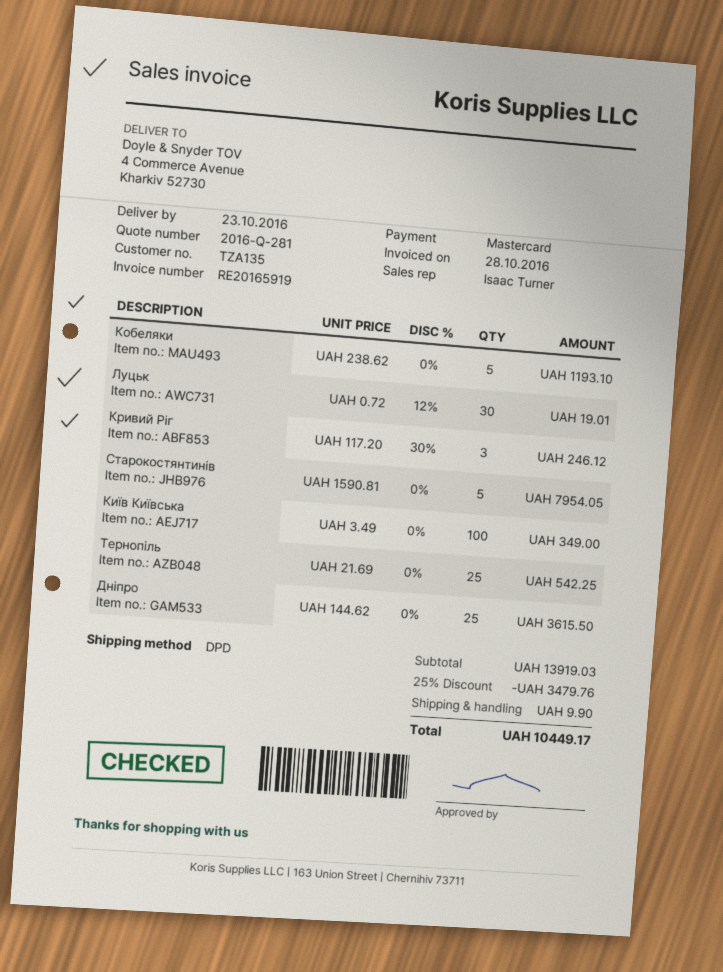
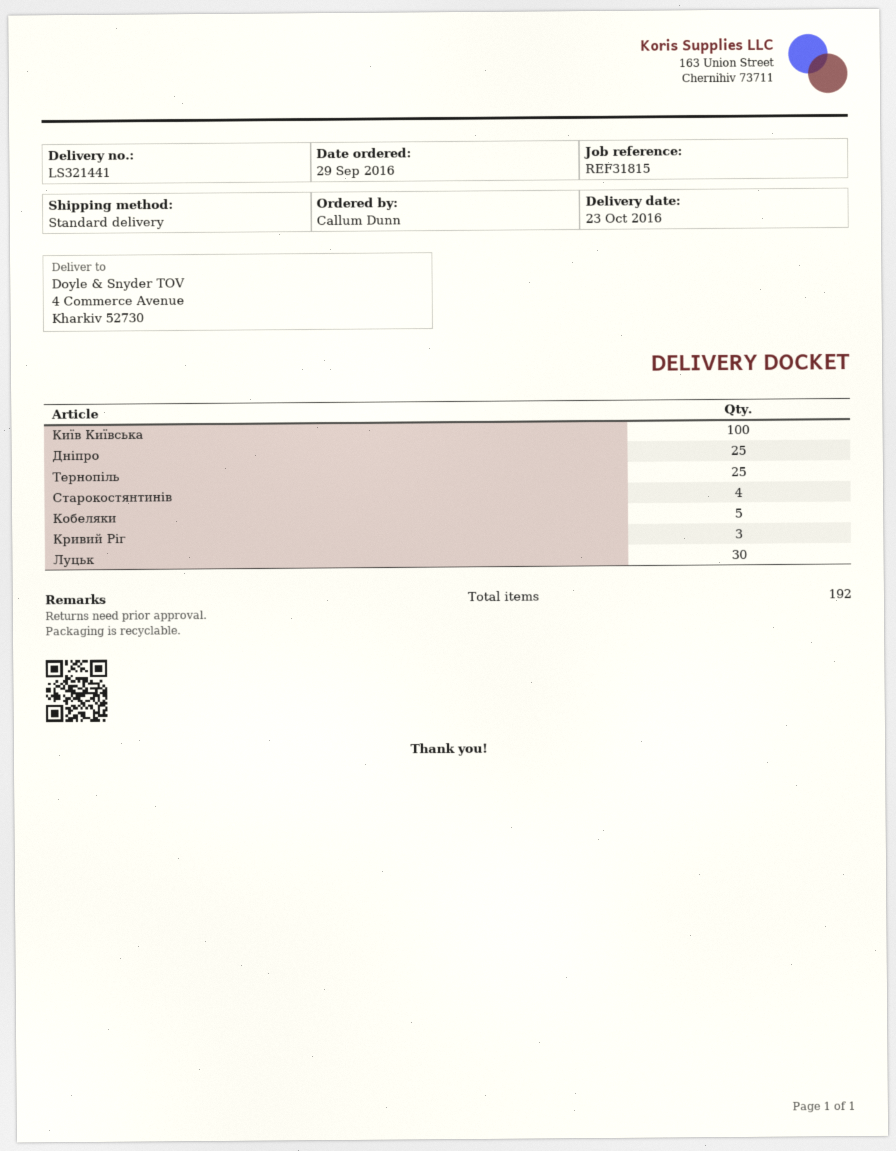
shipping method: DPD -> standard
Старокостянтинів: 5 -> 4

